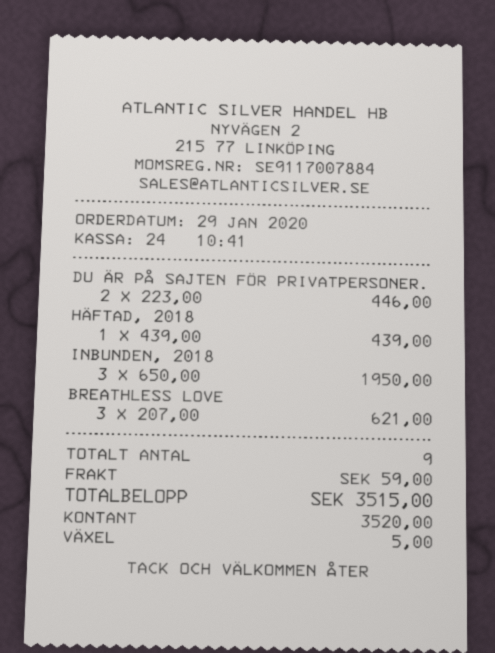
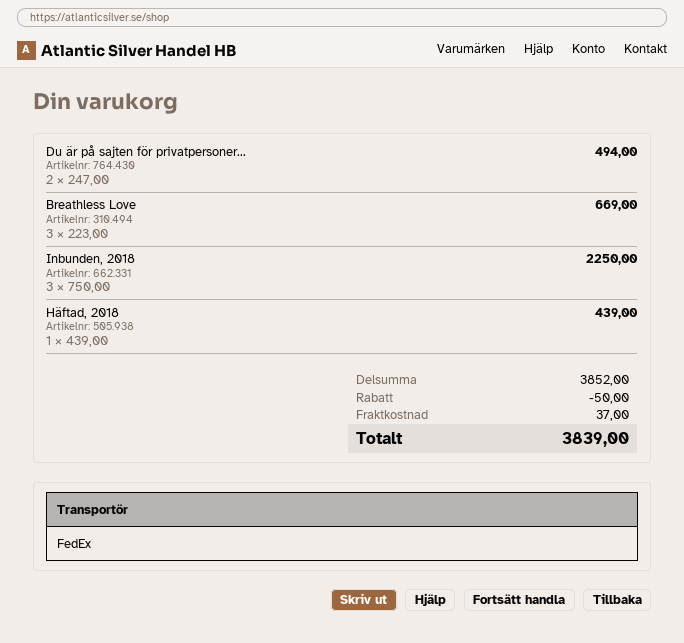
DU ÄR PÅ SAJTEN FÖR PRIVATPERSONER.: 2 x 223.00 = 446.00 -> 2 x 247.00 = 494.00
INBUNDEN, 2018: 3 x 650.00 = 1950.00 -> 3 x 750.00 = 2250.00
BREATHLESS LOVE: 3 x 207.00 = 621.00 -> 3 x 223.00 = 669.00
discount: none -> 50.00
shipping: 59.00 -> 37.00
total: 3515.00 -> 3839.00

